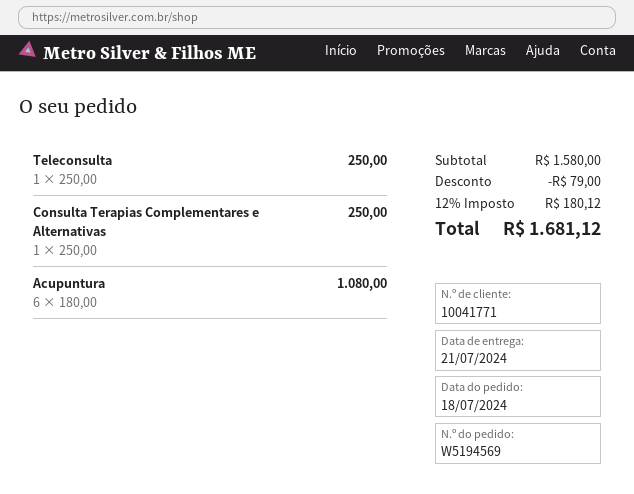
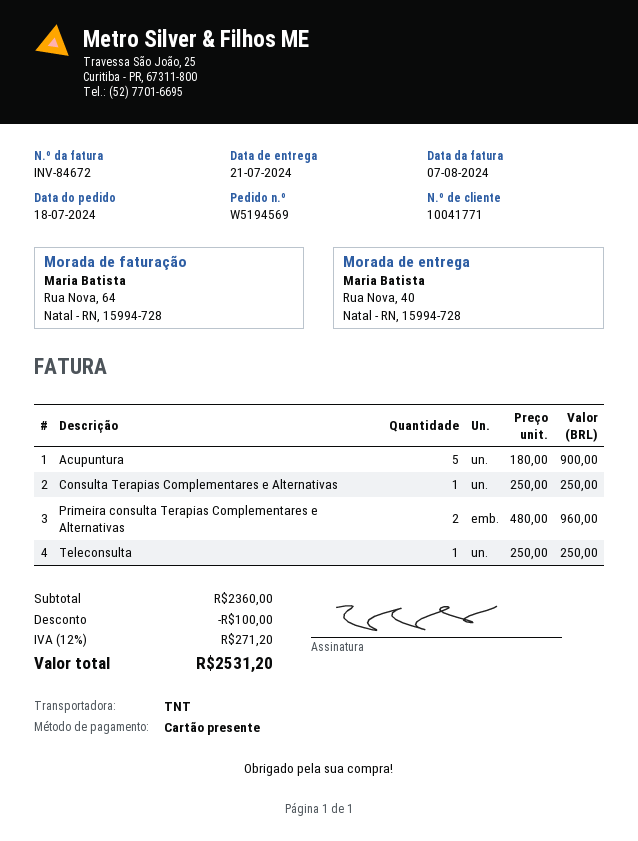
Acupuntura: 6 x 180.00 = 1080.00 -> 5 x 180.00 = 900.00
Primeira consulta Terapias Complementares e Alternativas: none -> 2 x 480.00 = 960.00
subtotal: 1580.00 -> 2360.00
discount: 79.00 -> 100.00
tax: 12% = 180.12 -> 12% = 271.20
total: 1681.12 -> 2531.20

